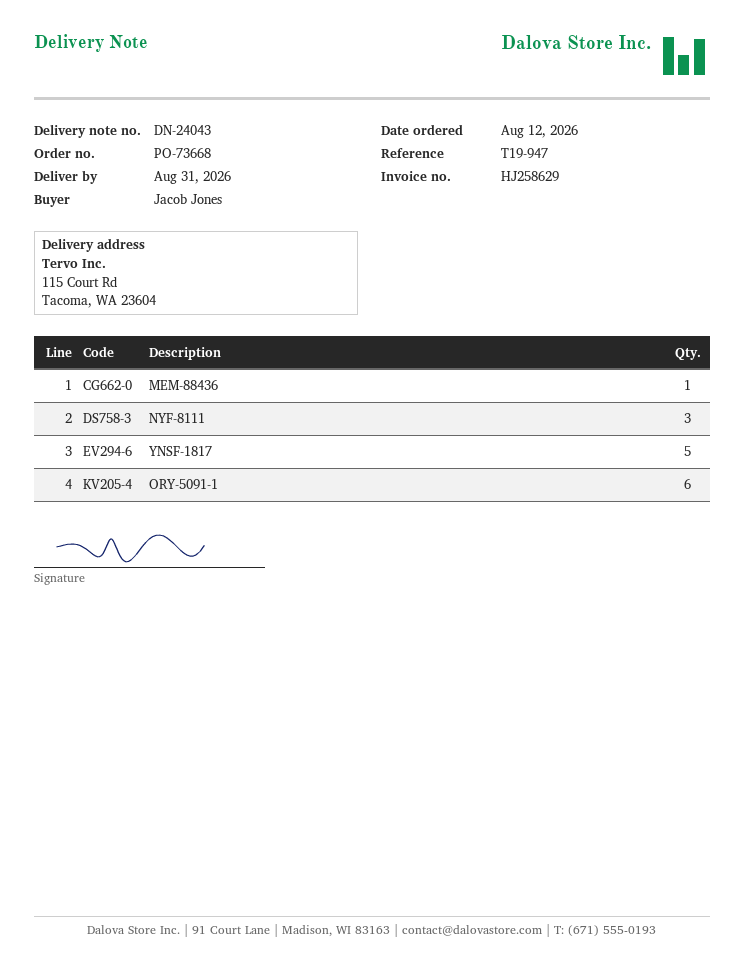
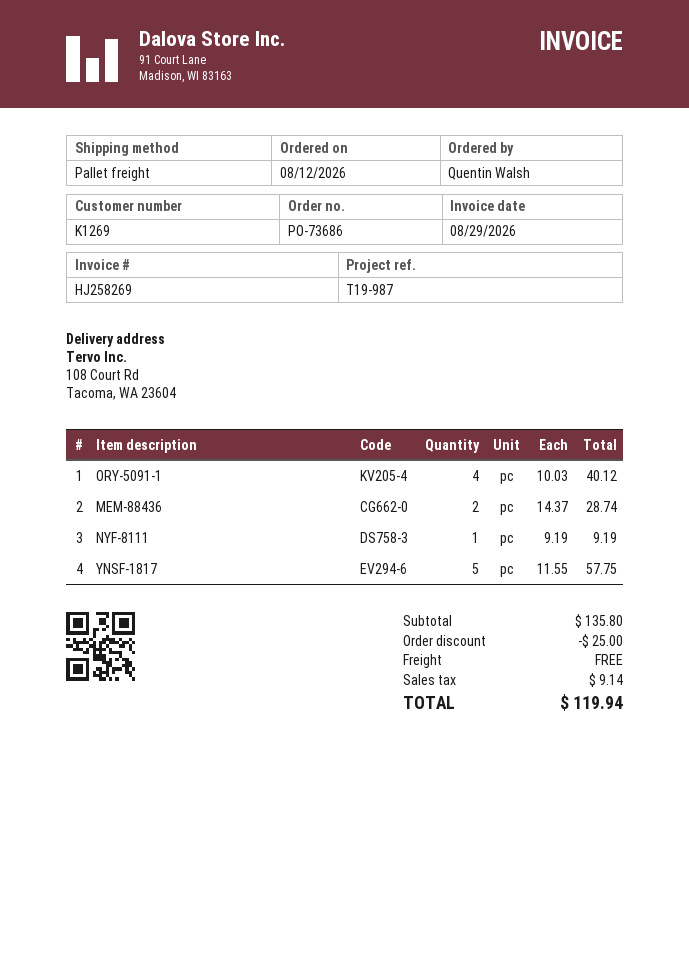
order number: PO-73668 -> PO-73686
invoice number: HJ258629 -> HJ258269
reference: T19-947 -> T19-987
ordered by: Jacob Jones -> Quentin Walsh
ship to: 115 Court Rd, Tacoma, WA 23604 -> 108 Court Rd, Tacoma, WA 23604
MEM-88436: 1 -> 2
NYF-8111: 3 -> 1
ORY-5091-1: 6 -> 4

